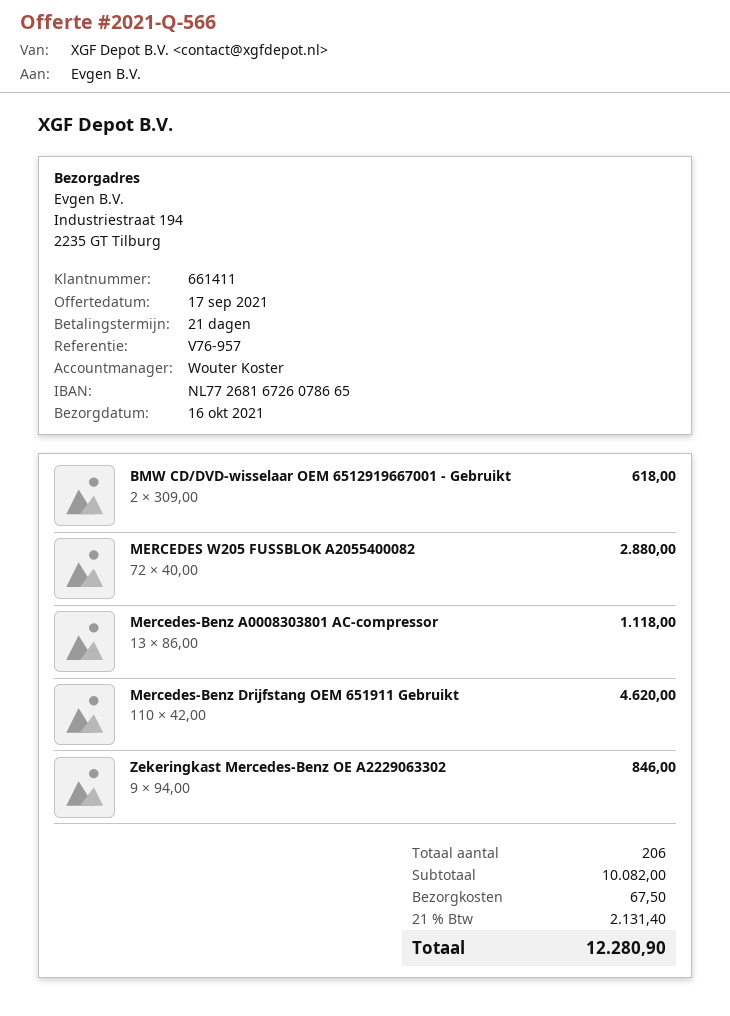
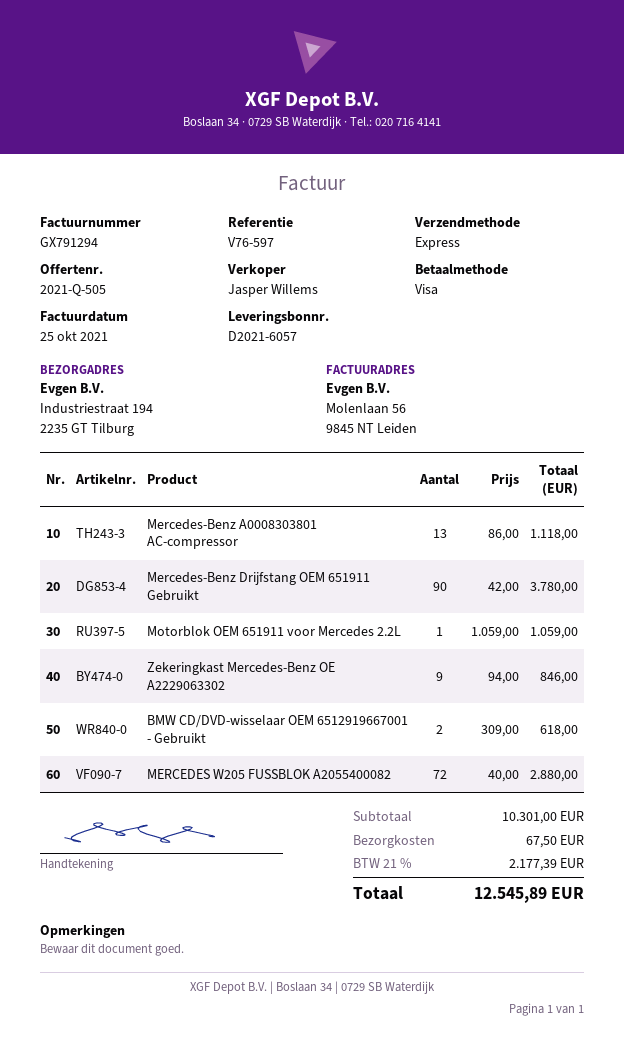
quote number: 2021-Q-566 -> 2021-Q-505
reference: V76-957 -> V76-597
sales rep: Wouter Koster -> Jasper Willems
Mercedes-Benz Drijfstang OEM 651911 Gebruikt: 110 x 42.00 = 4620.00 -> 90 x 42.00 = 3780.00
Motorblok OEM 651911 voor Mercedes 2.2L: none -> 1 x 1059.00 = 1059.00
subtotal: 10082.00 -> 10301.00
tax: 21% = 2131.40 -> 21% = 2177.39
total: 12280.90 -> 12545.89

